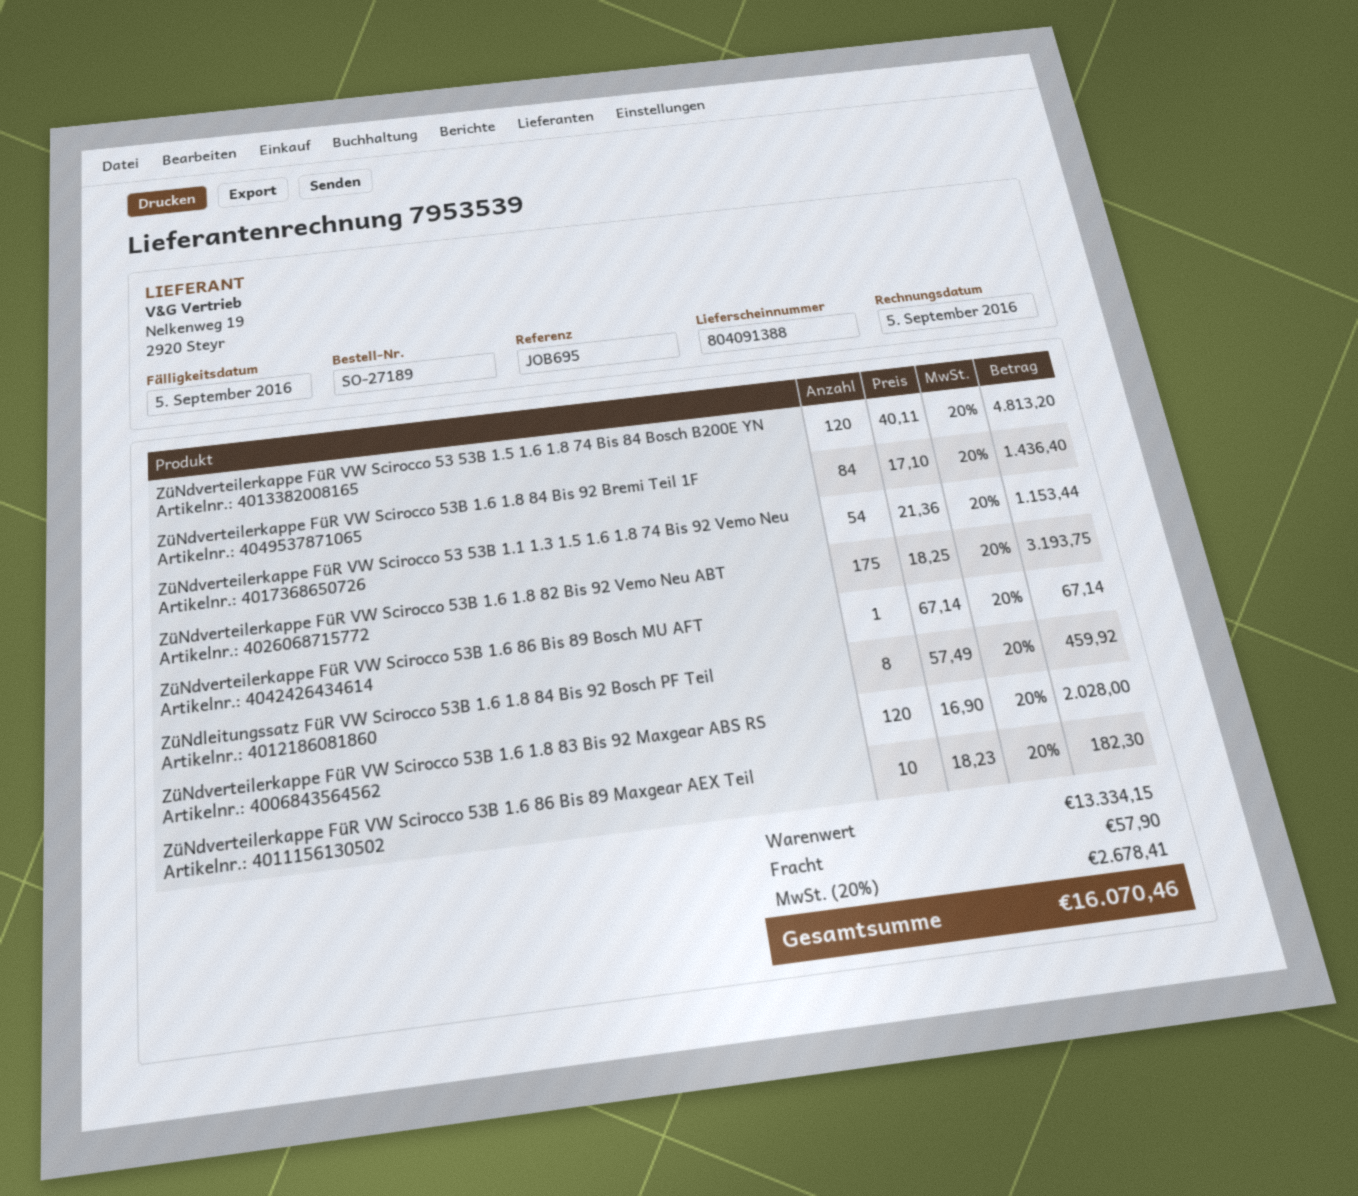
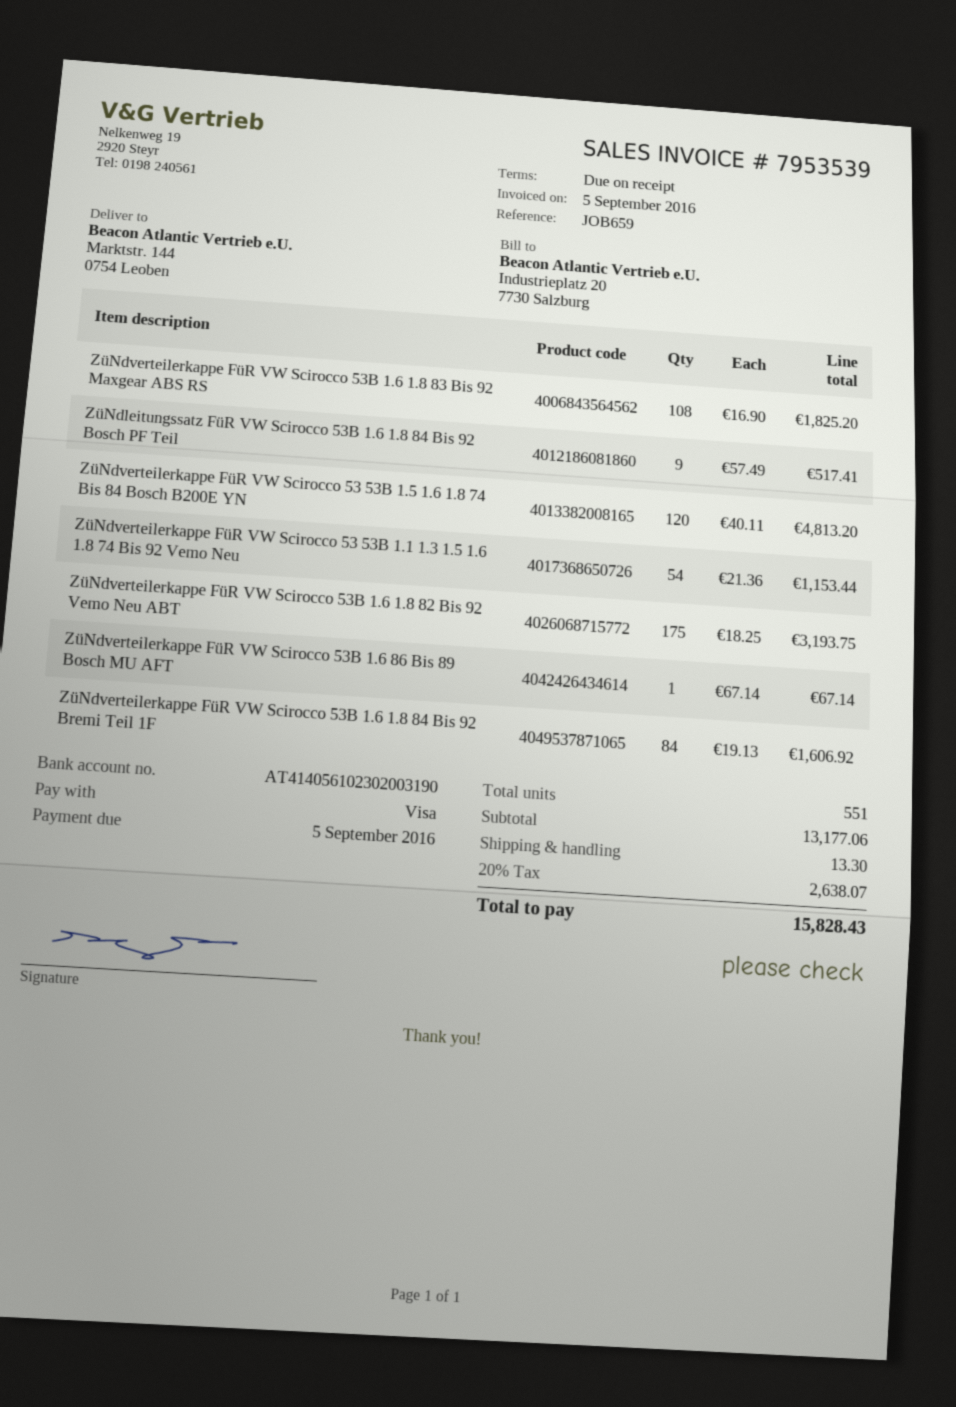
reference: JOB695 -> JOB659
ZüNdverteilerkappe FüR VW Scirocco 53B 1.6 1.8 84 Bis 92 Bremi Teil 1F: 84 x 17.10 = 1436.40 -> 84 x 19.13 = 1606.92
ZüNdleitungssatz FüR VW Scirocco 53B 1.6 1.8 84 Bis 92 Bosch PF Teil: 8 x 57.49 = 459.92 -> 9 x 57.49 = 517.41
ZüNdverteilerkappe FüR VW Scirocco 53B 1.6 1.8 83 Bis 92 Maxgear ABS RS: 120 x 16.90 = 2028.00 -> 108 x 16.90 = 1825.20
ZüNdverteilerkappe FüR VW Scirocco 53B 1.6 86 Bis 89 Maxgear AEX Teil: 10 x 18.23 = 182.30 -> none
subtotal: 13334.15 -> 13177.06
shipping: 57.90 -> 13.30
tax: 20% = 2678.41 -> 20% = 2638.07
total: 16070.46 -> 15828.43

